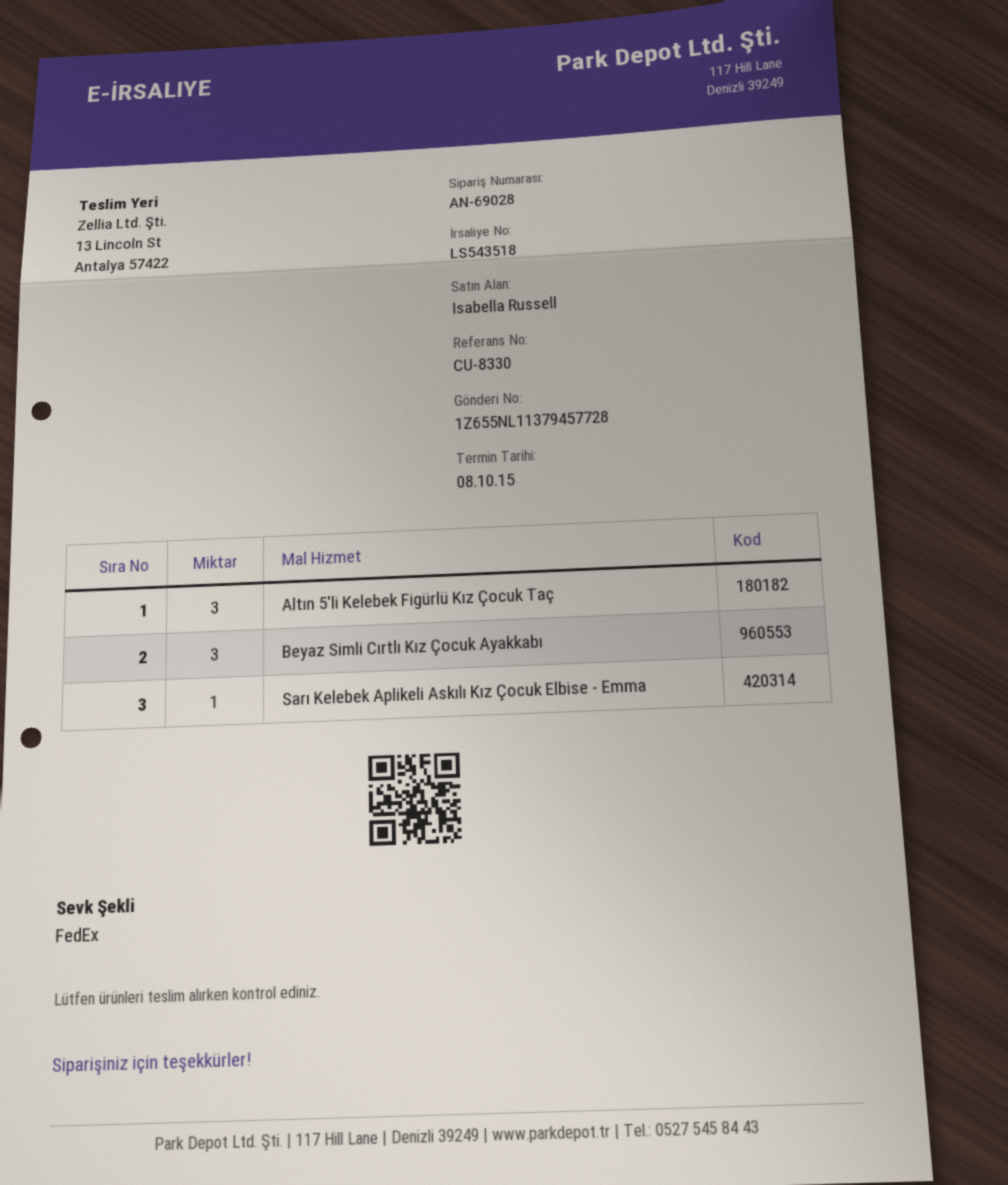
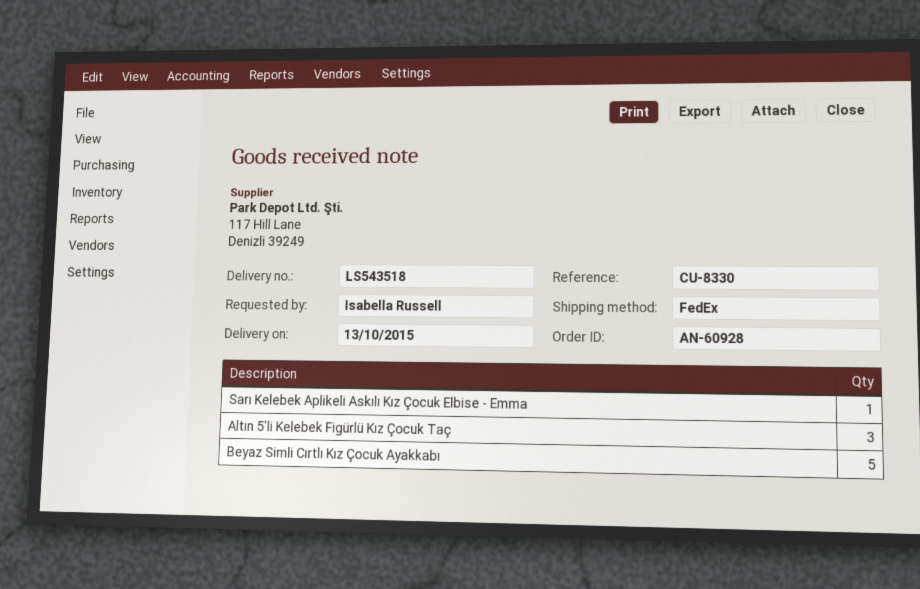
order number: AN-69028 -> AN-60928
delivery date: 2015-10-08 -> 2015-10-13
Beyaz Simli Cırtlı Kız Çocuk Ayakkabı: 3 -> 5

